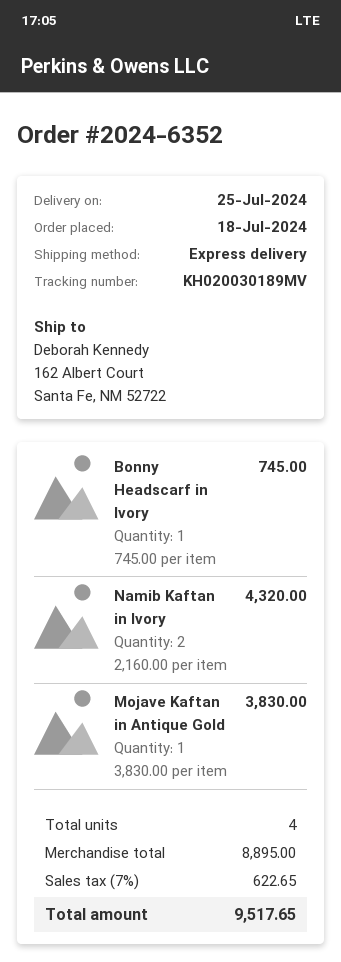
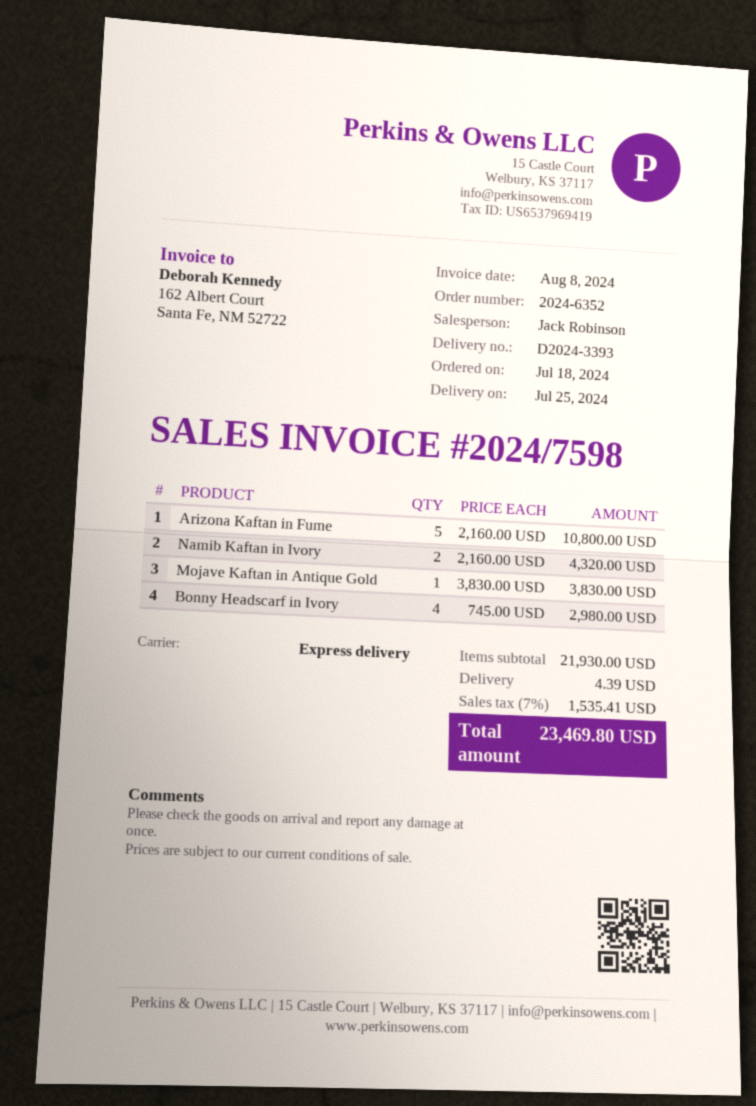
Bonny Headscarf in Ivory: 1 x 745.00 = 745.00 -> 4 x 745.00 = 2980.00
Arizona Kaftan in Fume: none -> 5 x 2160.00 = 10800.00
subtotal: 8895.00 -> 21930.00
shipping: none -> 4.39
tax: 7% = 622.65 -> 7% = 1535.41
total: 9517.65 -> 23469.80

